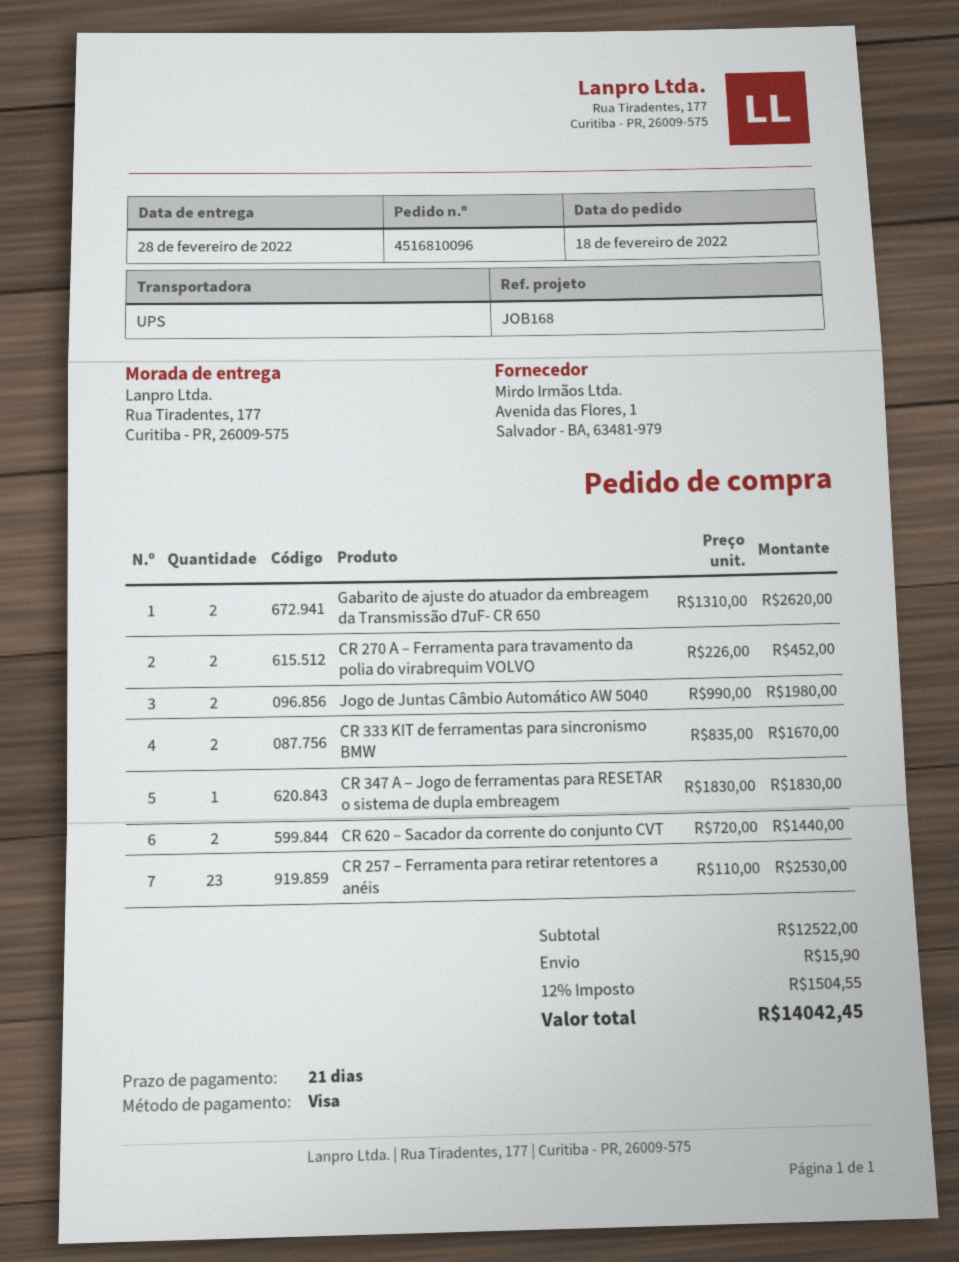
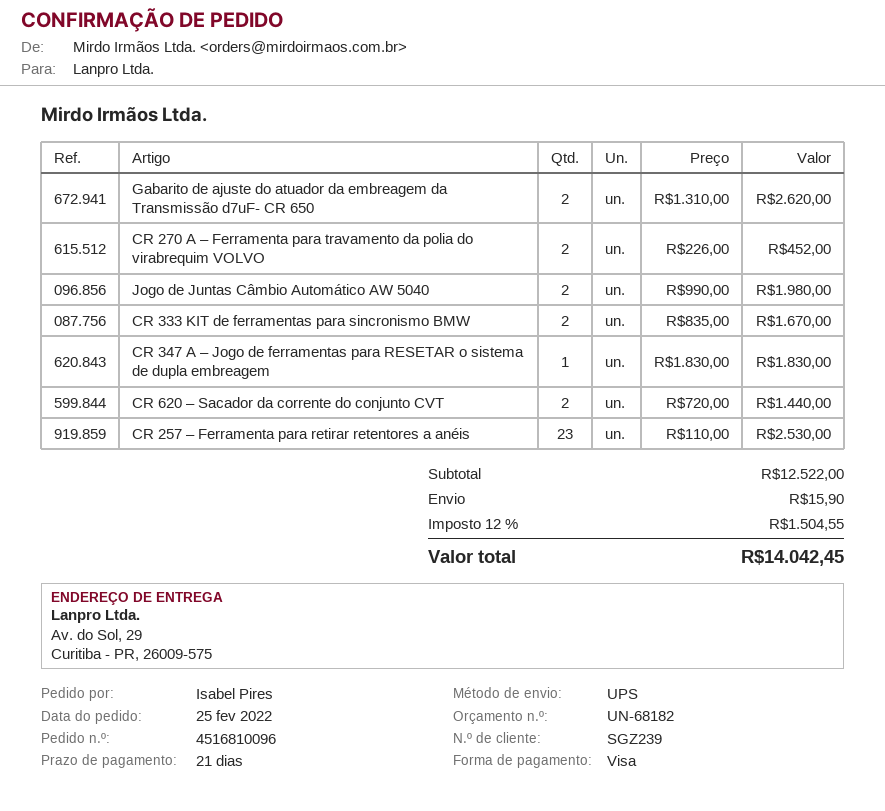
order date: 2022-02-18 -> 2022-02-25
ship to: Rua Tiradentes, 177, Curitiba - PR, 26009-575 -> Av. do Sol, 29, Curitiba - PR, 26009-575

